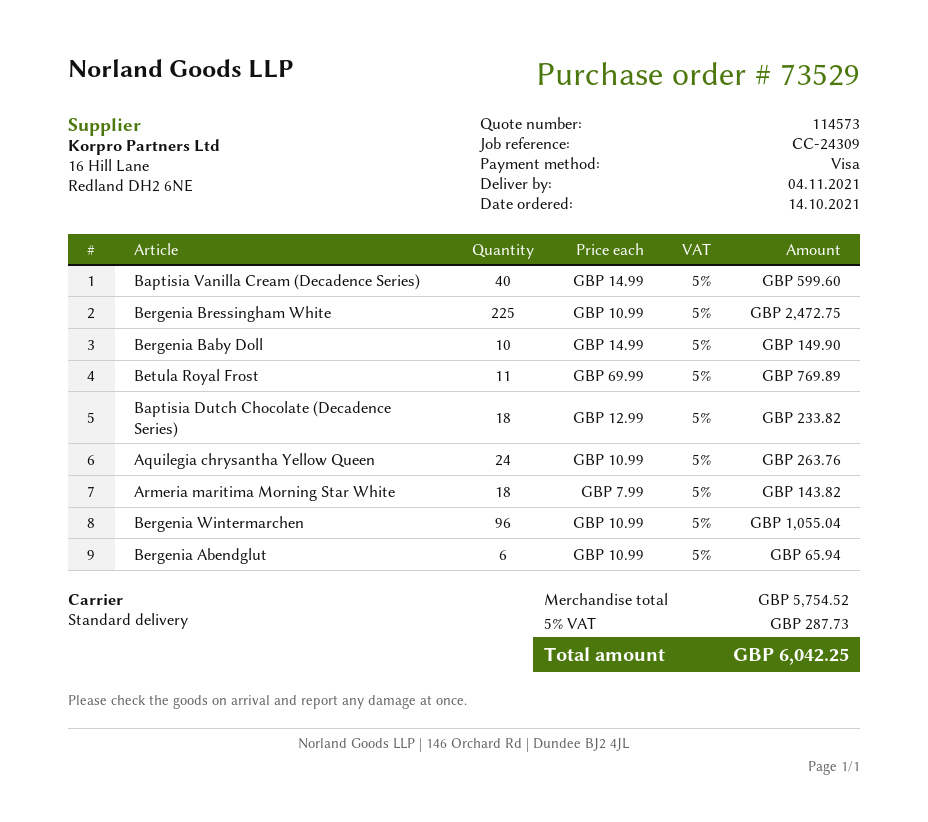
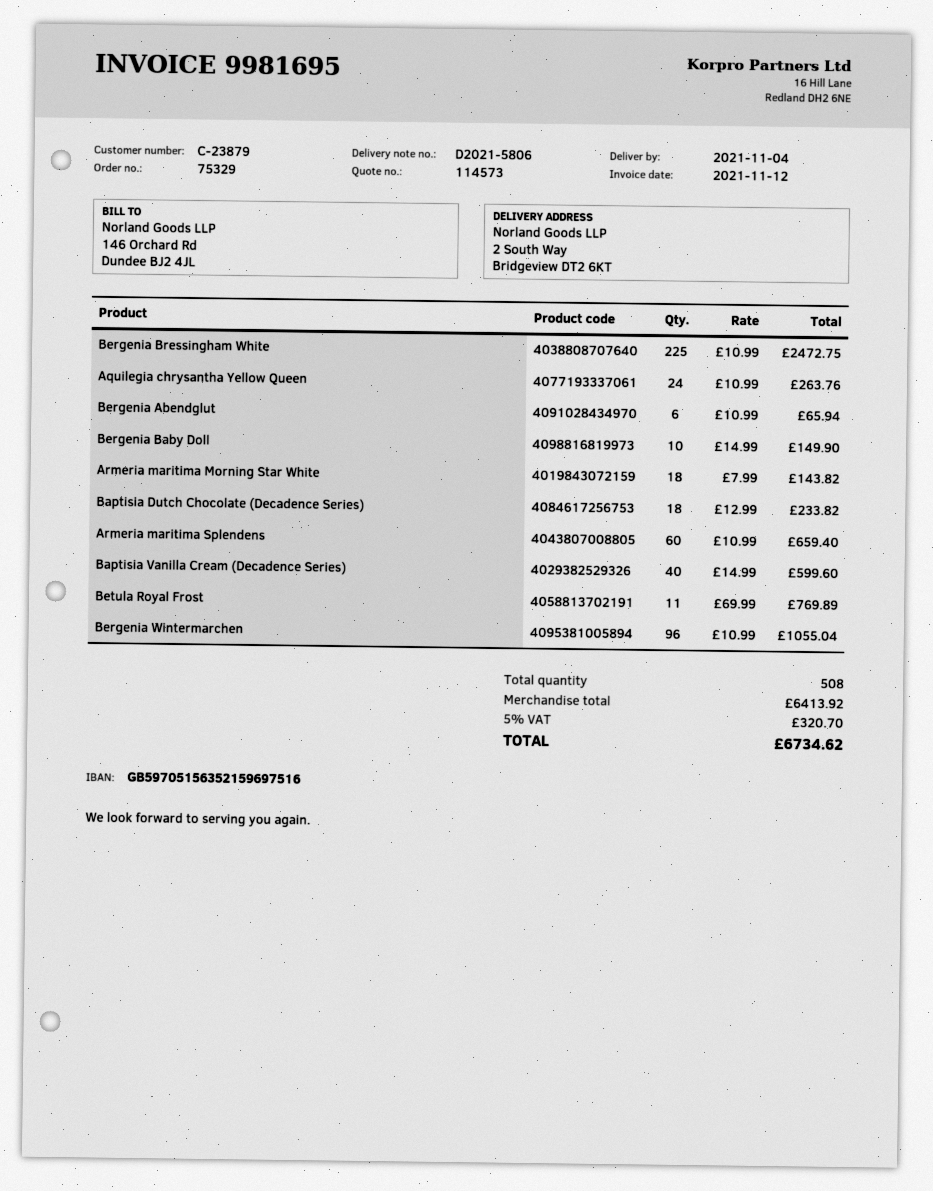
order number: 73529 -> 75329
Armeria maritima Splendens: none -> 60 x 10.99 = 659.40
subtotal: 5754.52 -> 6413.92
tax: 5% = 287.73 -> 5% = 320.70
total: 6042.25 -> 6734.62

